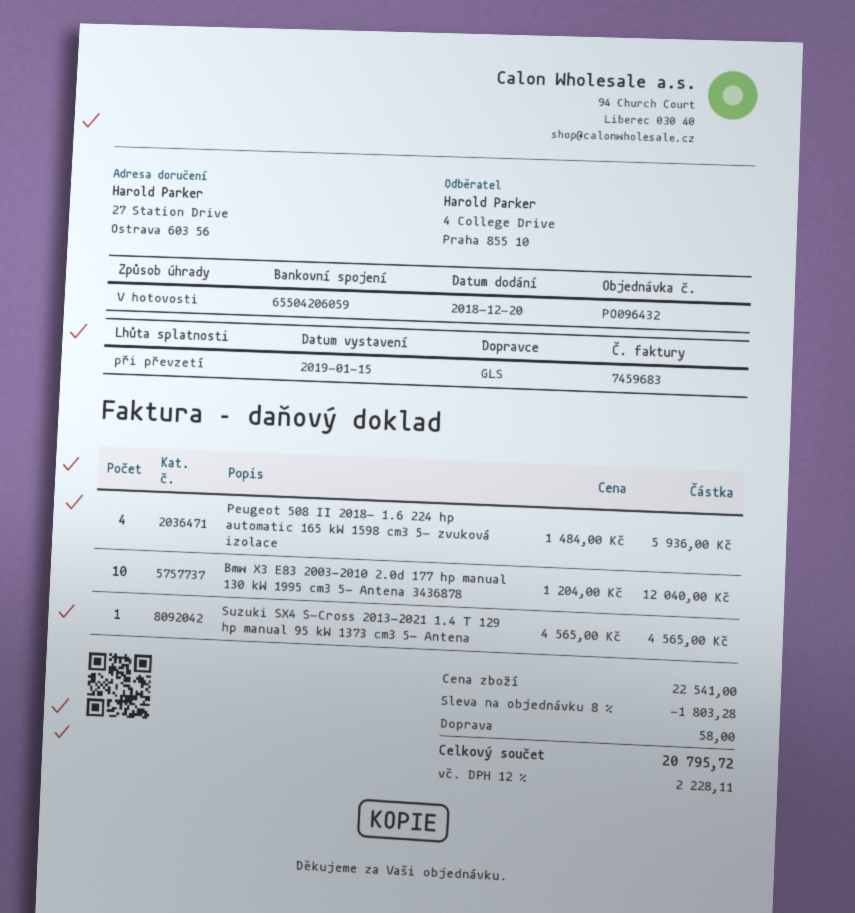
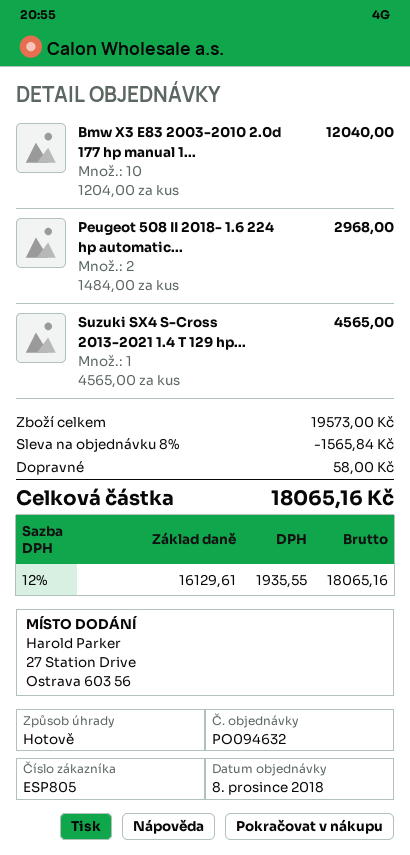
order number: PO096432 -> PO094632
Peugeot 508 II 2018- 1.6 224 hp automatic 165 kW 1598 cm3 5- zvuková izolace: 4 x 1484.00 = 5936.00 -> 2 x 1484.00 = 2968.00
subtotal: 22541.00 -> 19573.00
discount: 8% = 1803.28 -> 8% = 1565.84
tax: 12% = 2228.11 -> 12% = 1935.55
total: 20795.72 -> 18065.16

